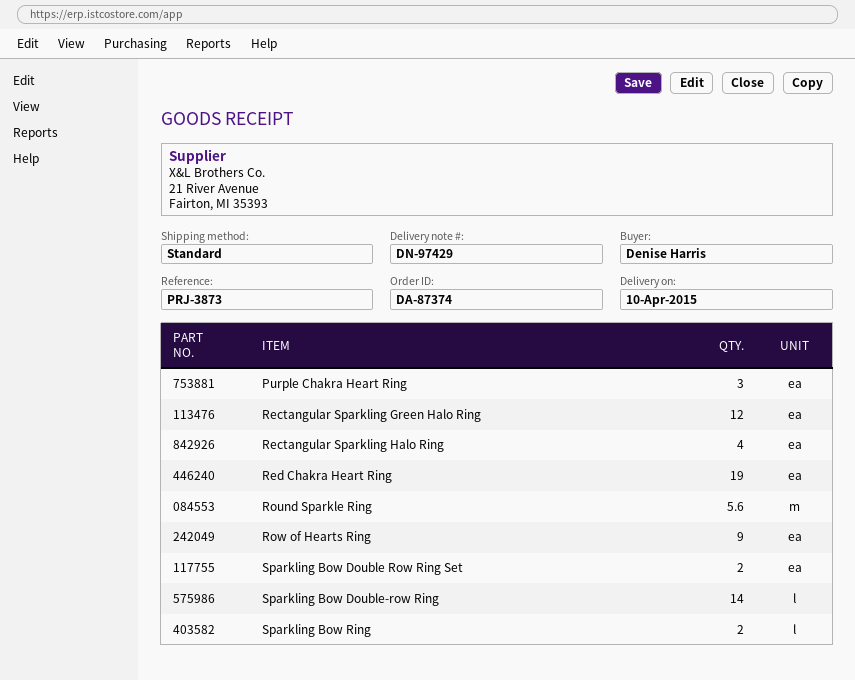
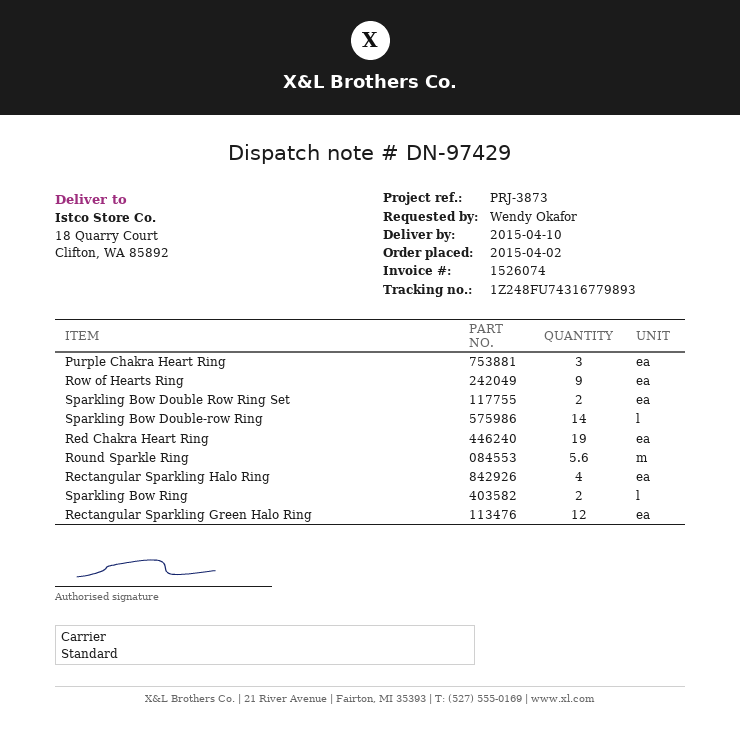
ordered by: Denise Harris -> Wendy Okafor

